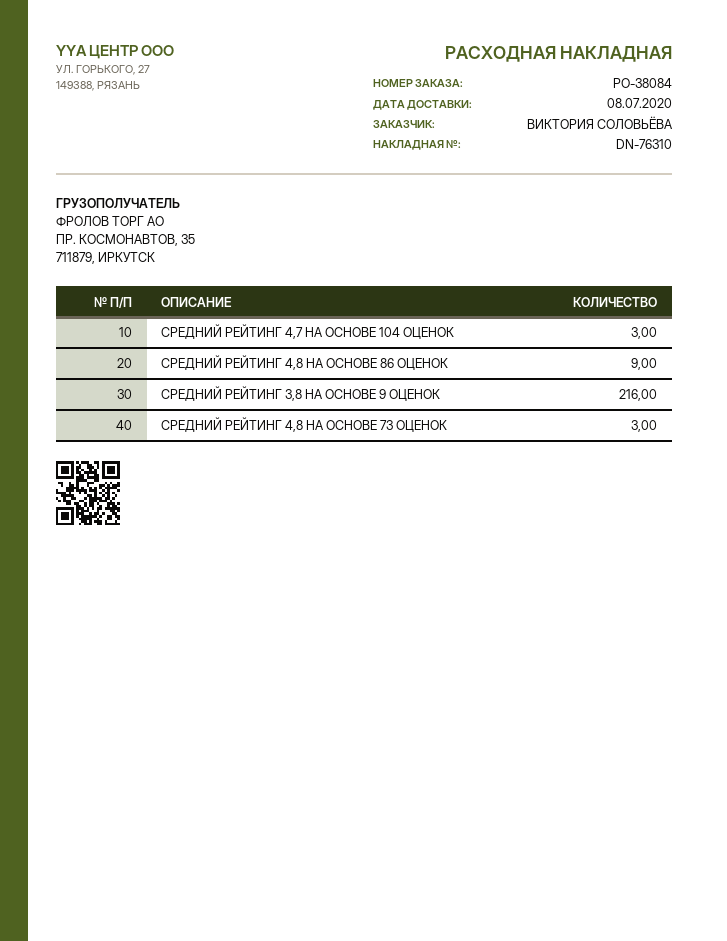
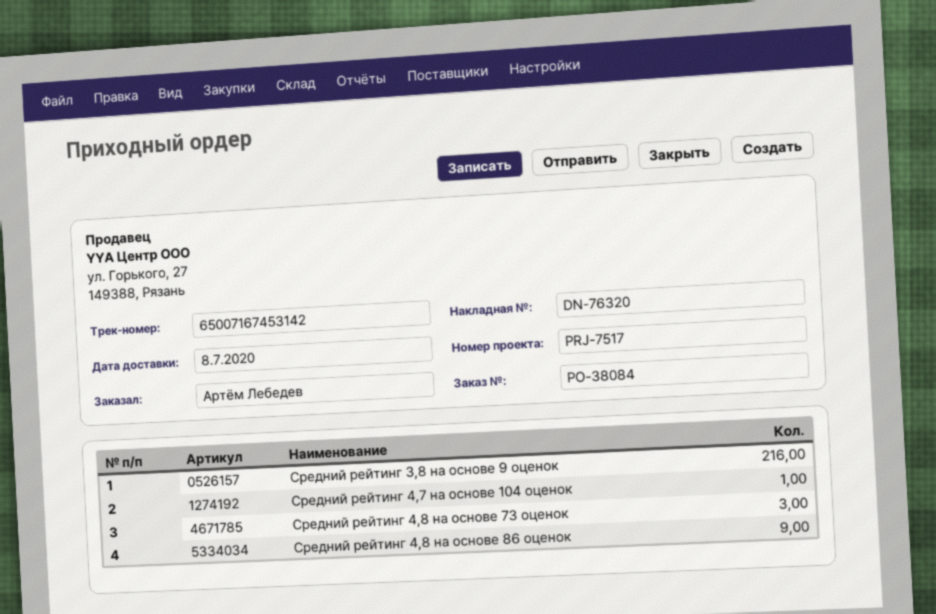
delivery note number: DN-76310 -> DN-76320
ordered by: ВИКТОРИЯ СОЛОВЬЁВА -> Артём Лебедев
СРЕДНИЙ РЕЙТИНГ 4,7 НА ОСНОВЕ 104 ОЦЕНОК: 3 -> 1

